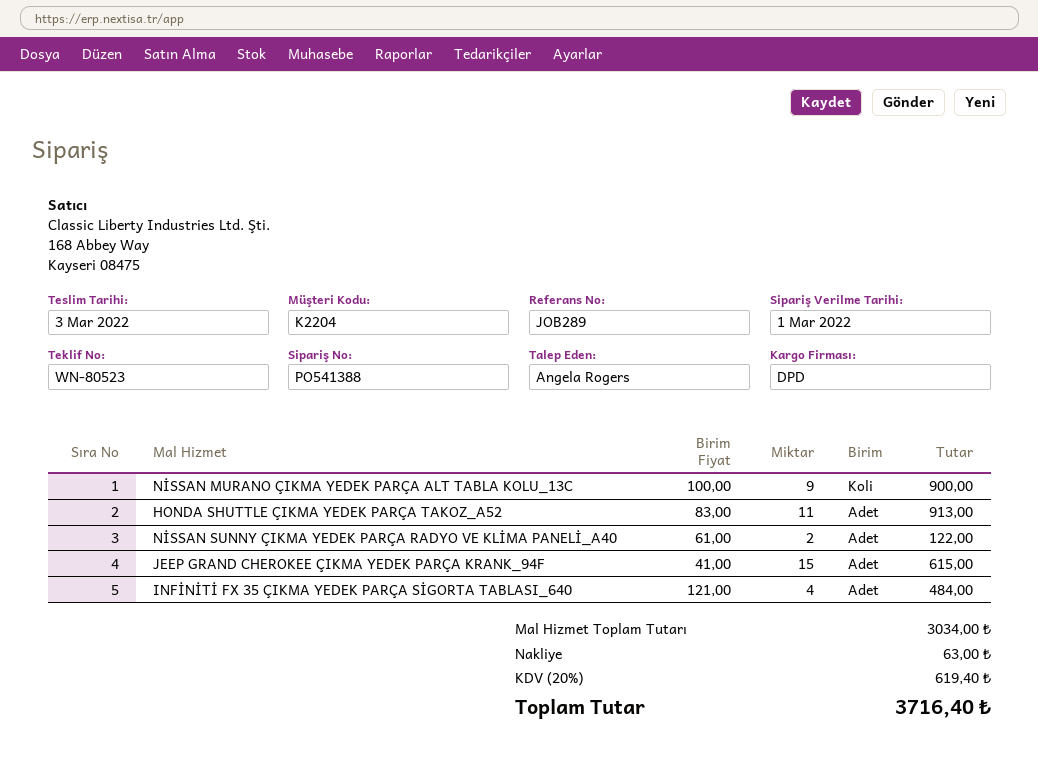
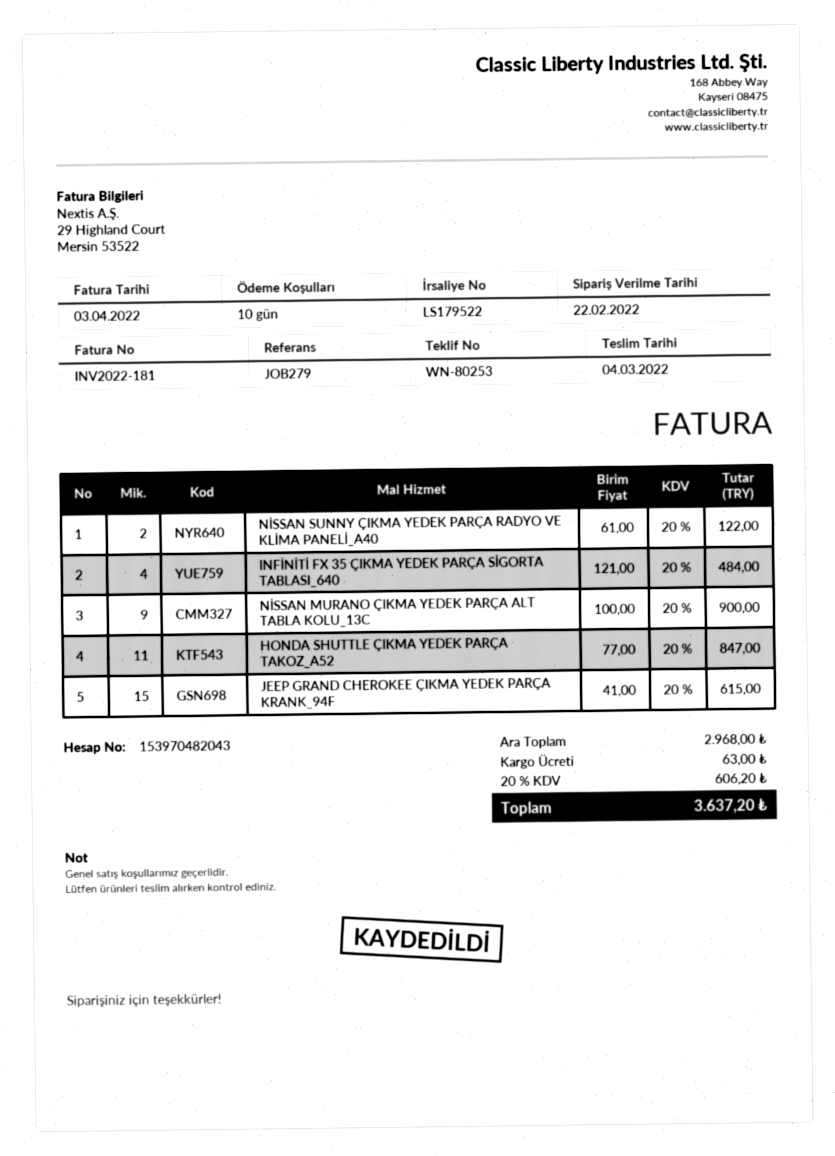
quote number: WN-80523 -> WN-80253
order date: 2022-03-01 -> 2022-02-22
delivery date: 2022-03-03 -> 2022-03-04
reference: JOB289 -> JOB279
HONDA SHUTTLE ÇIKMA YEDEK PARÇA TAKOZ_A52: 11 x 83.00 = 913.00 -> 11 x 77.00 = 847.00
subtotal: 3034.00 -> 2968.00
tax: 20% = 619.40 -> 20% = 606.20
total: 3716.40 -> 3637.20

